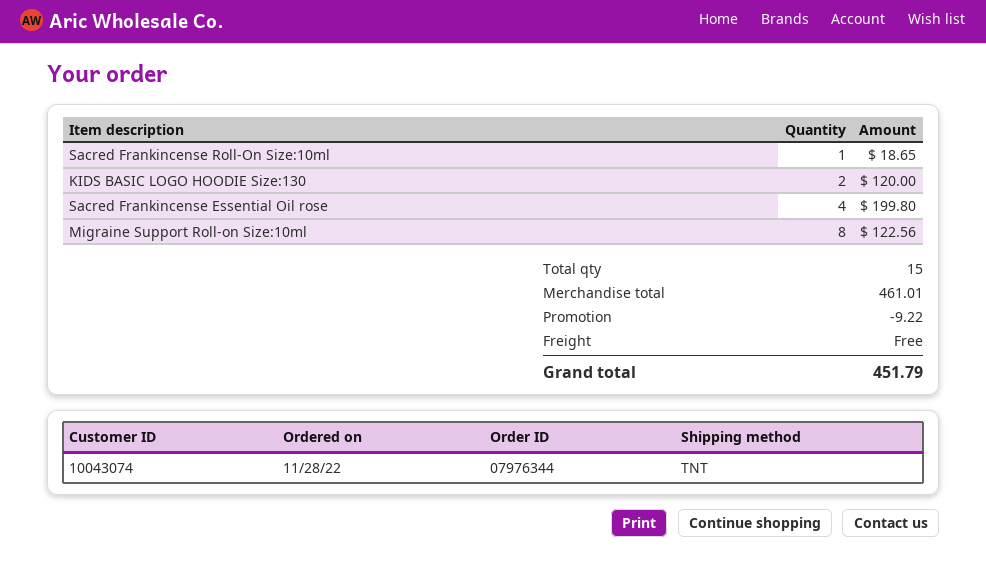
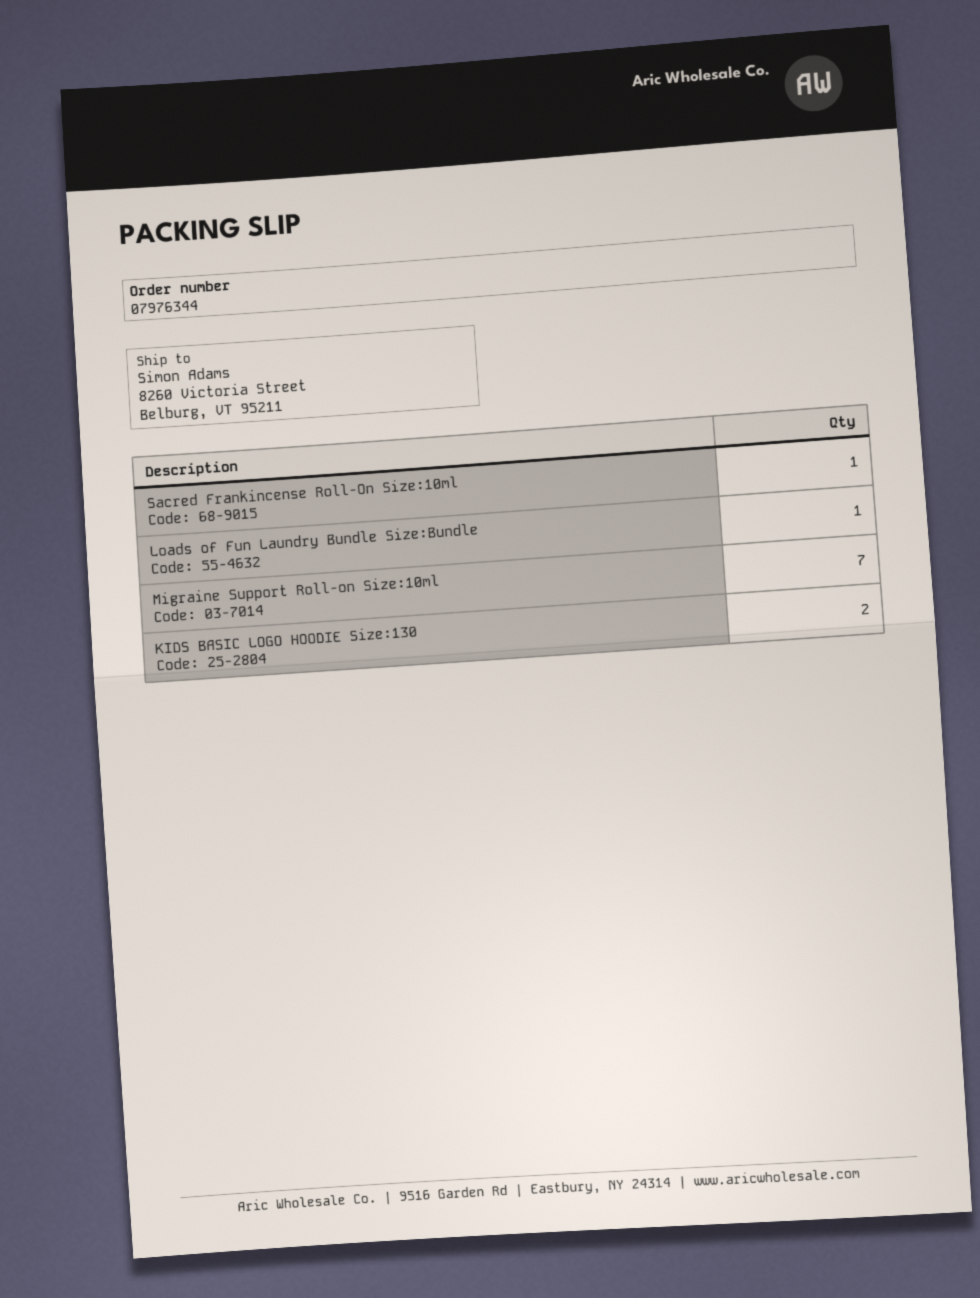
Sacred Frankincense Essential Oil rose: 4 -> none
Migraine Support Roll-on Size:10ml: 8 -> 7
Loads of Fun Laundry Bundle Size:Bundle: none -> 1

